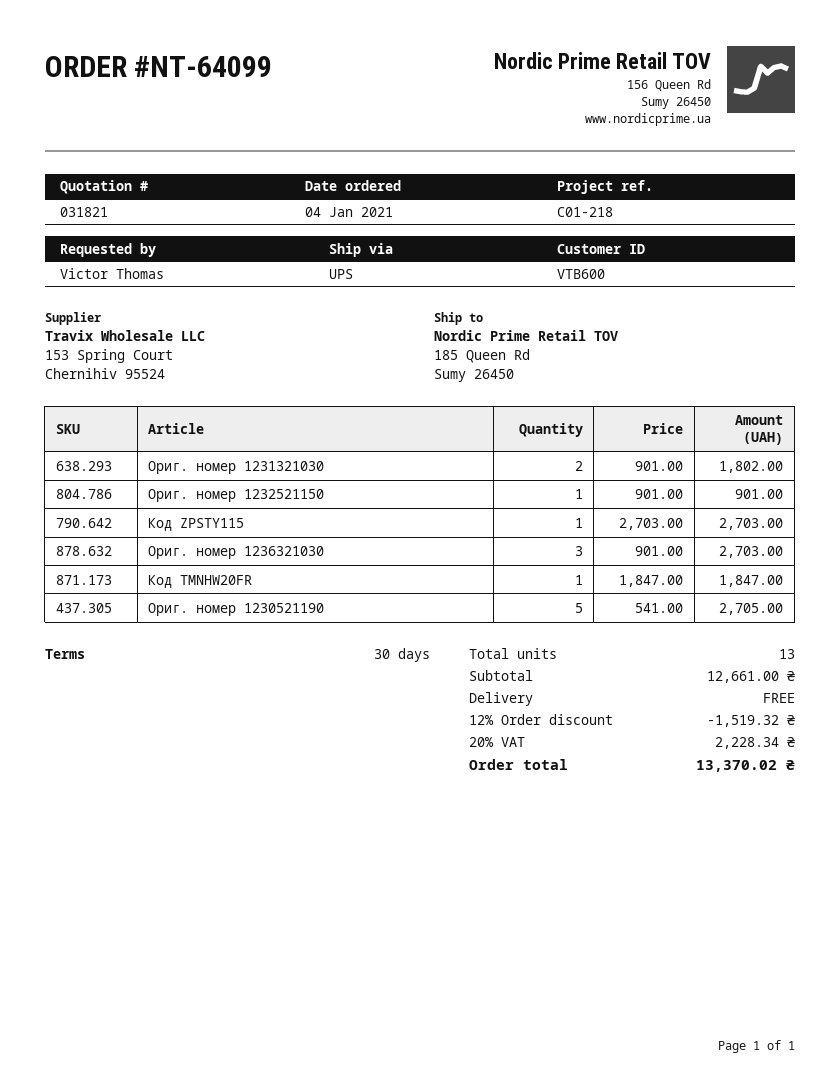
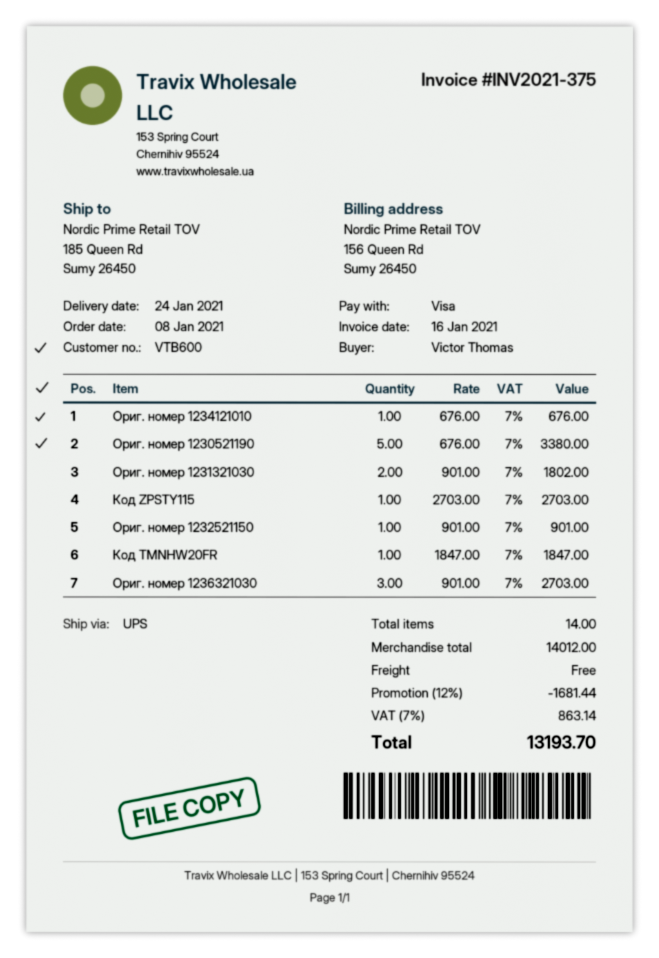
order date: 2021-01-04 -> 2021-01-08
Ориг. номер 1230521190: 5 x 541.00 = 2705.00 -> 5 x 676.00 = 3380.00
Ориг. номер 1234121010: none -> 1 x 676.00 = 676.00
total quantity: 13 -> 14
subtotal: 12661.00 -> 14012.00
discount: 12% = 1519.32 -> 12% = 1681.44
tax: 20% = 2228.34 -> 7% = 863.14
total: 13370.02 -> 13193.70

